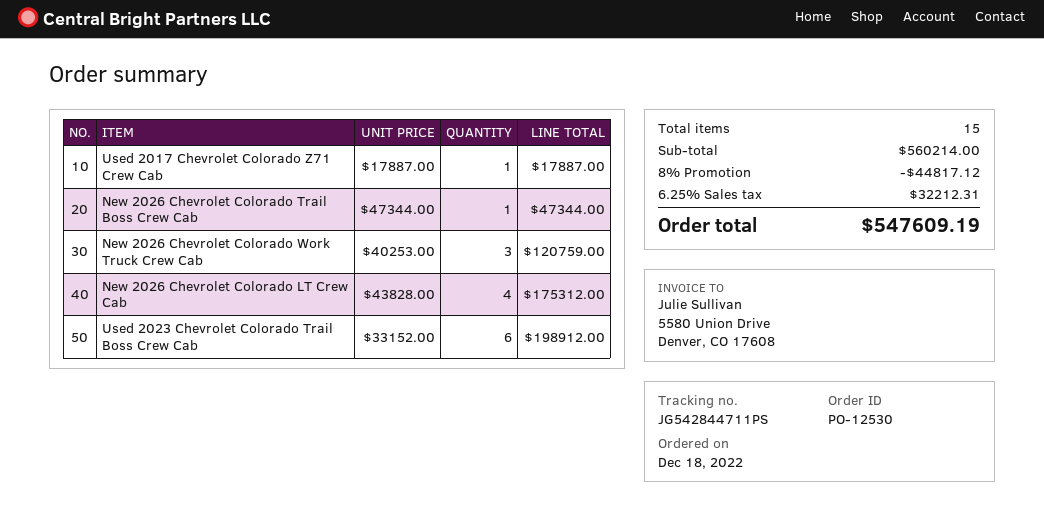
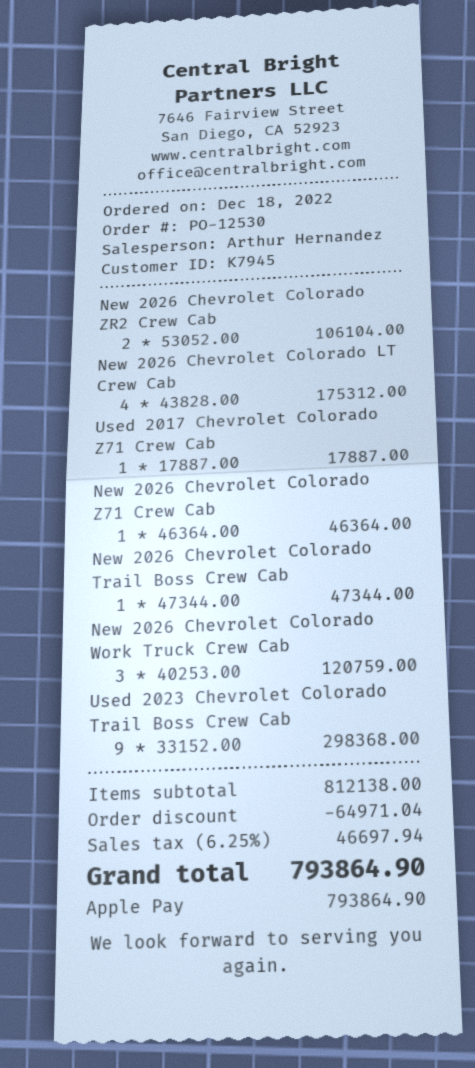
Used 2023 Chevrolet Colorado Trail Boss Crew Cab: 6 x 33152.00 = 198912.00 -> 9 x 33152.00 = 298368.00
New 2026 Chevrolet Colorado ZR2 Crew Cab: none -> 2 x 53052.00 = 106104.00
New 2026 Chevrolet Colorado Z71 Crew Cab: none -> 1 x 46364.00 = 46364.00
subtotal: 560214.00 -> 812138.00
discount: 44817.12 -> 64971.04
tax: 6.25% = 32212.31 -> 6.25% = 46697.94
total: 547609.19 -> 793864.90

